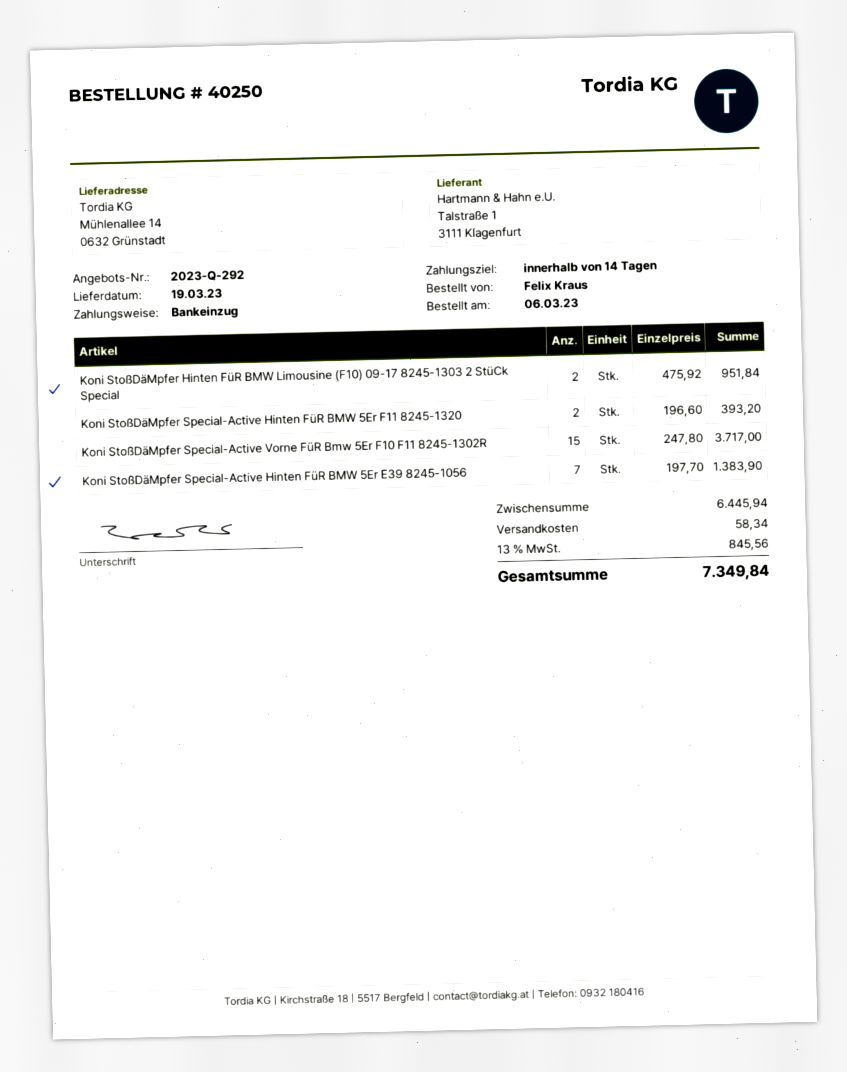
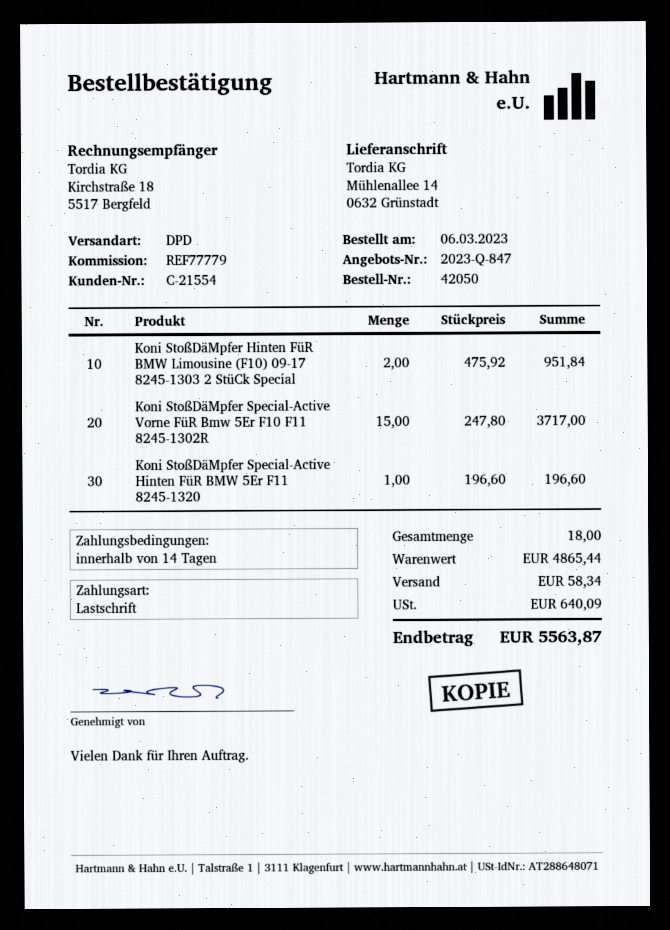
quote number: 2023-Q-292 -> 2023-Q-847
order number: 40250 -> 42050
Koni StoßDäMpfer Special-Active Hinten FüR BMW 5Er F11 8245-1320: 2 x 196.60 = 393.20 -> 1 x 196.60 = 196.60
Koni StoßDäMpfer Special-Active Hinten FüR BMW 5Er E39 8245-1056: 7 x 197.70 = 1383.90 -> none
subtotal: 6445.94 -> 4865.44
tax: 845.56 -> 640.09
total: 7349.84 -> 5563.87

